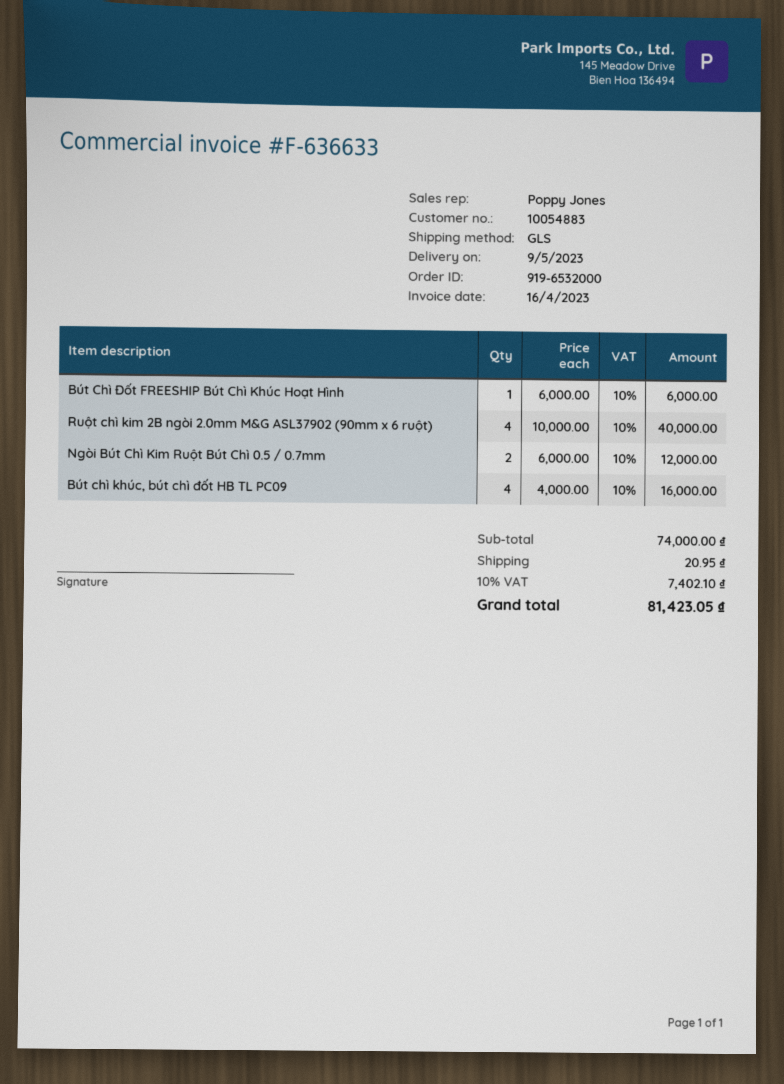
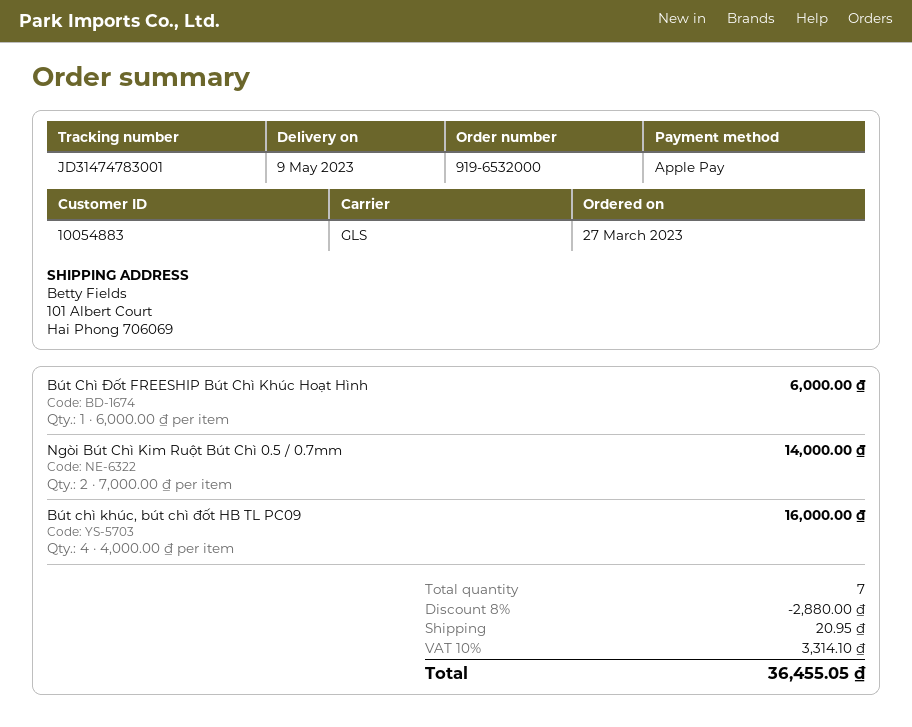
Ruột chì kim 2B ngòi 2.0mm M&G ASL37902 (90mm x 6 ruột): 4 x 10000.00 = 40000.00 -> none
Ngòi Bút Chì Kim Ruột Bút Chì 0.5 / 0.7mm: 2 x 6000.00 = 12000.00 -> 2 x 7000.00 = 14000.00
discount: none -> 8% = 2880.00
tax: 10% = 7402.10 -> 10% = 3314.10
total: 81423.05 -> 36455.05

